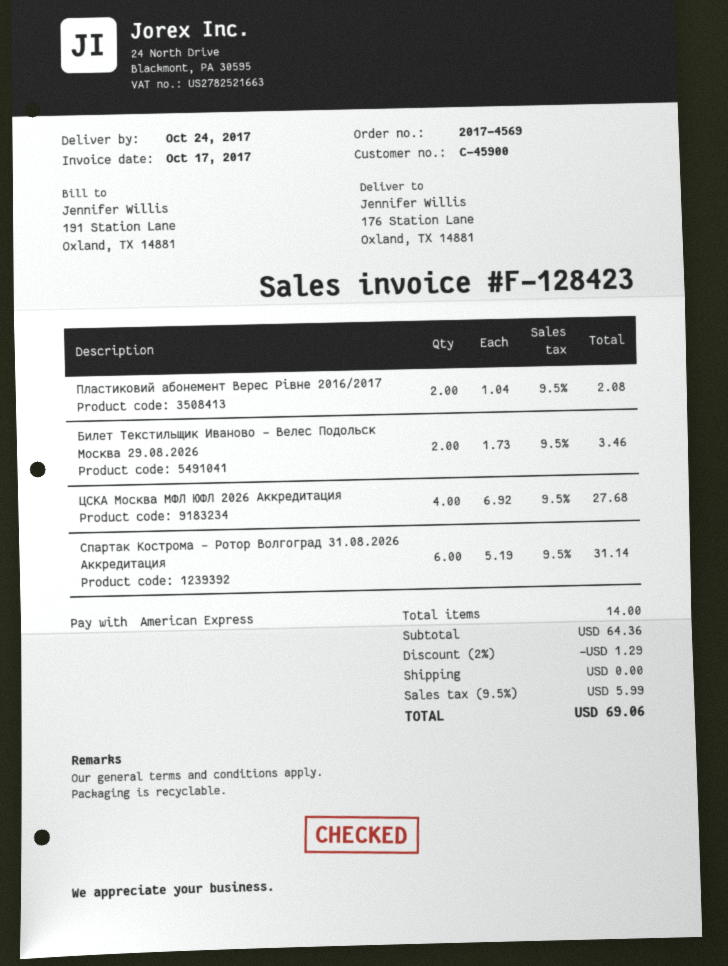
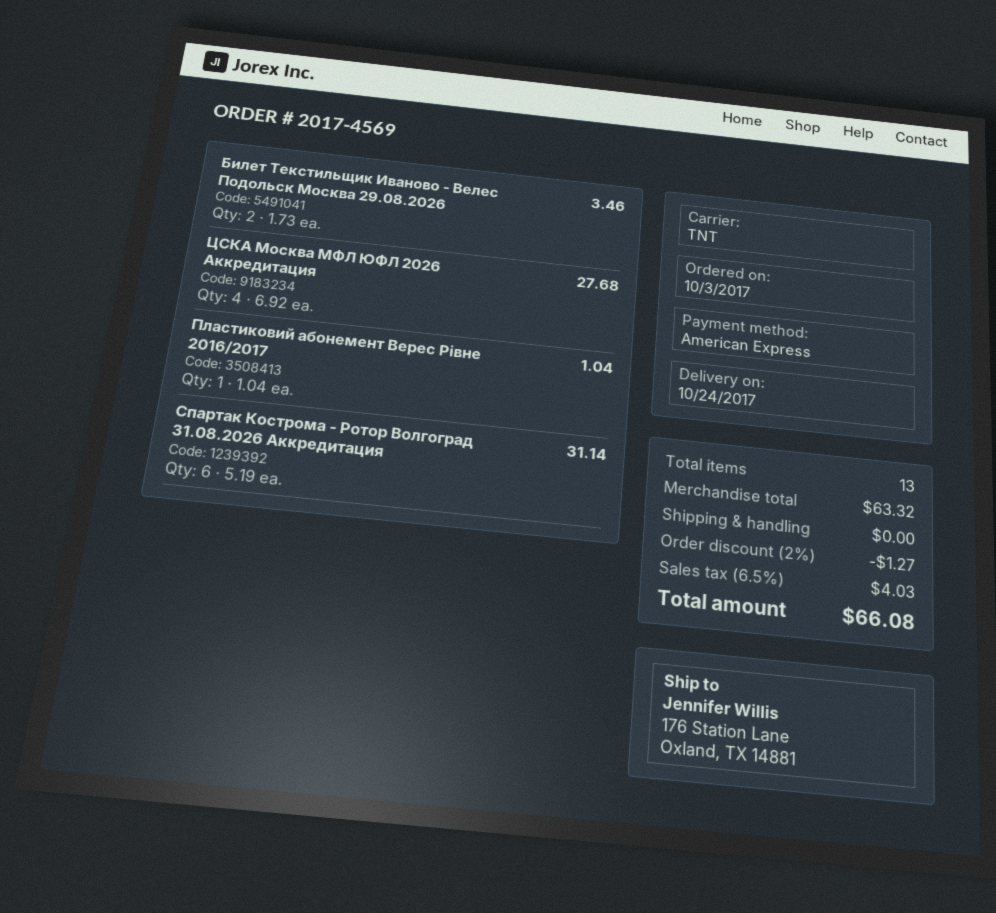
Пластиковий абонемент Верес Рівне 2016/2017: 2 x 1.04 = 2.08 -> 1 x 1.04 = 1.04
total quantity: 14 -> 13
subtotal: 64.36 -> 63.32
discount: 2% = 1.29 -> 2% = 1.27
tax: 9.5% = 5.99 -> 6.5% = 4.03
total: 69.06 -> 66.08

